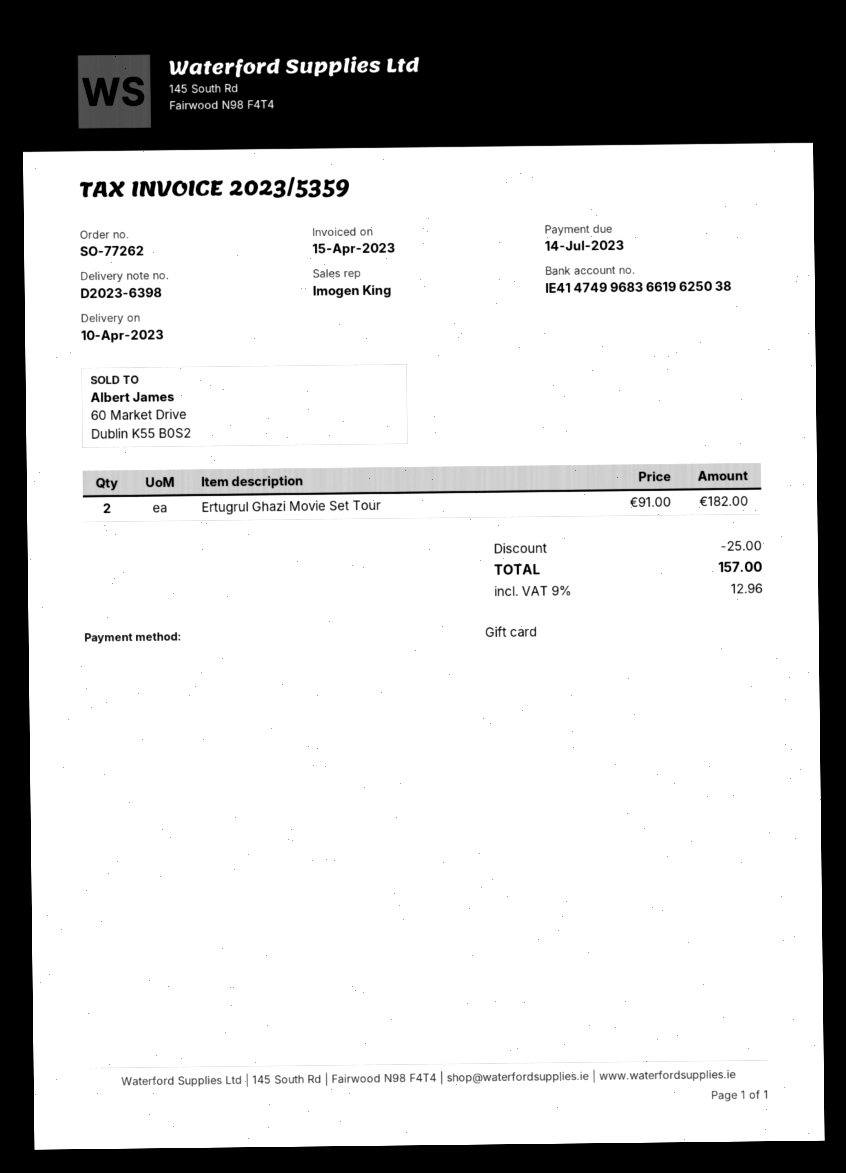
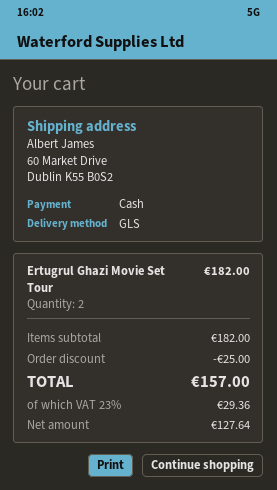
payment method: gift card -> cash
tax: 9% = 12.96 -> 23% = 29.36

